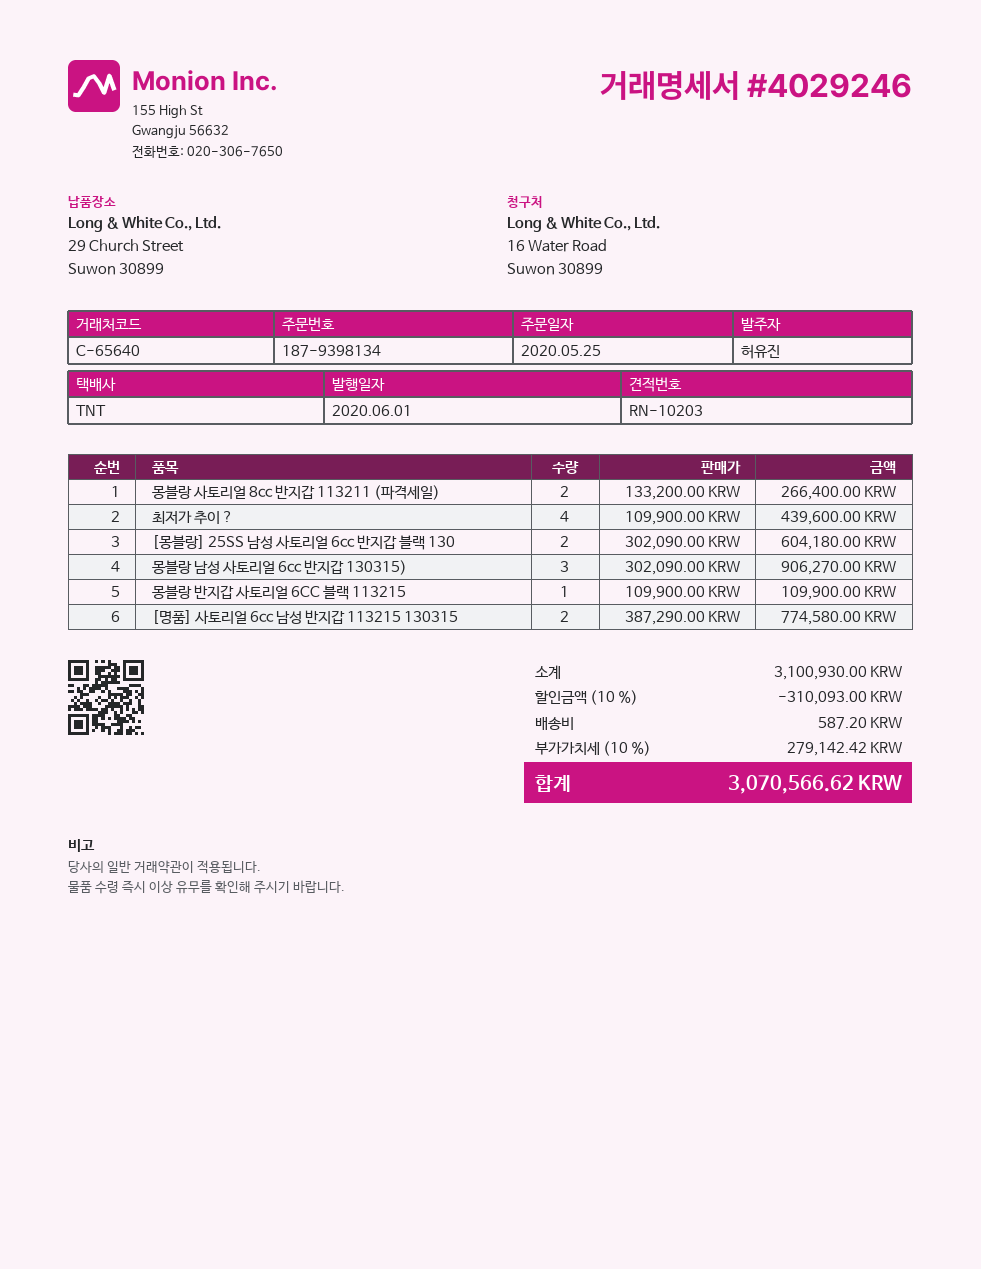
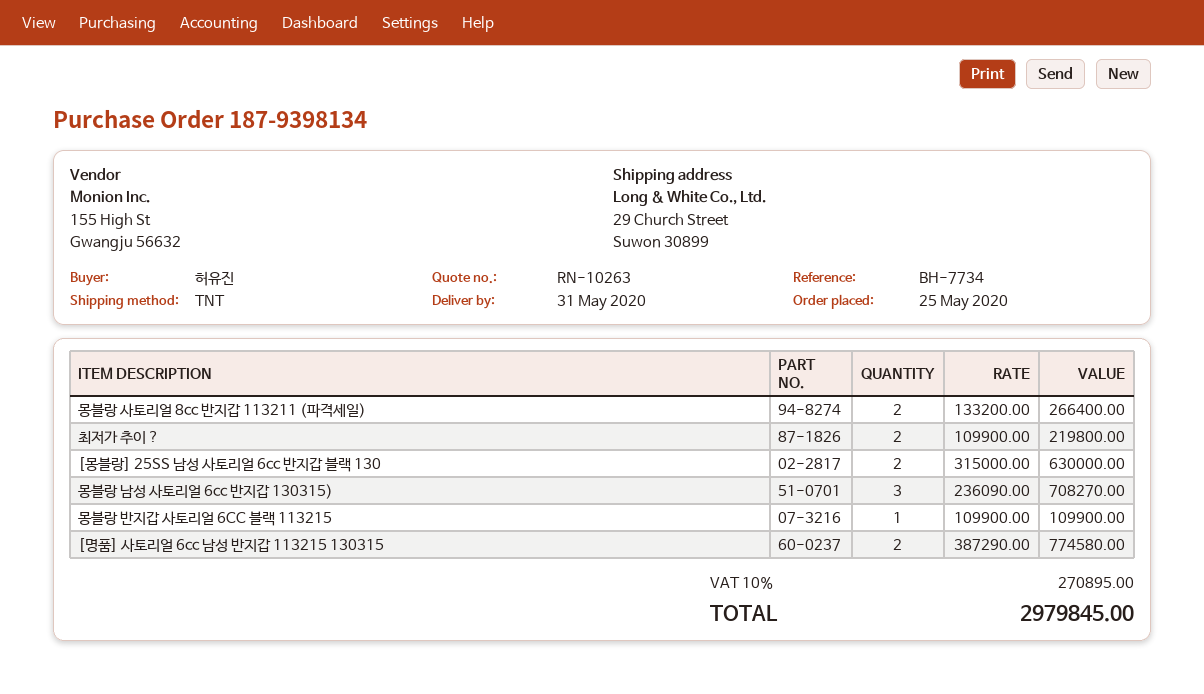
quote number: RN-10203 -> RN-10263
최저가 추이 ?: 4 x 109900.00 = 439600.00 -> 2 x 109900.00 = 219800.00
[몽블랑] 25SS 남성 사토리얼 6cc 반지갑 블랙 130: 2 x 302090.00 = 604180.00 -> 2 x 315000.00 = 630000.00
몽블랑 남성 사토리얼 6cc 반지갑 130315): 3 x 302090.00 = 906270.00 -> 3 x 236090.00 = 708270.00
discount: 10% = 310093.00 -> none
shipping: 587.20 -> none
tax: 10% = 279142.42 -> 10% = 270895.00
total: 3070566.62 -> 2979845.00

